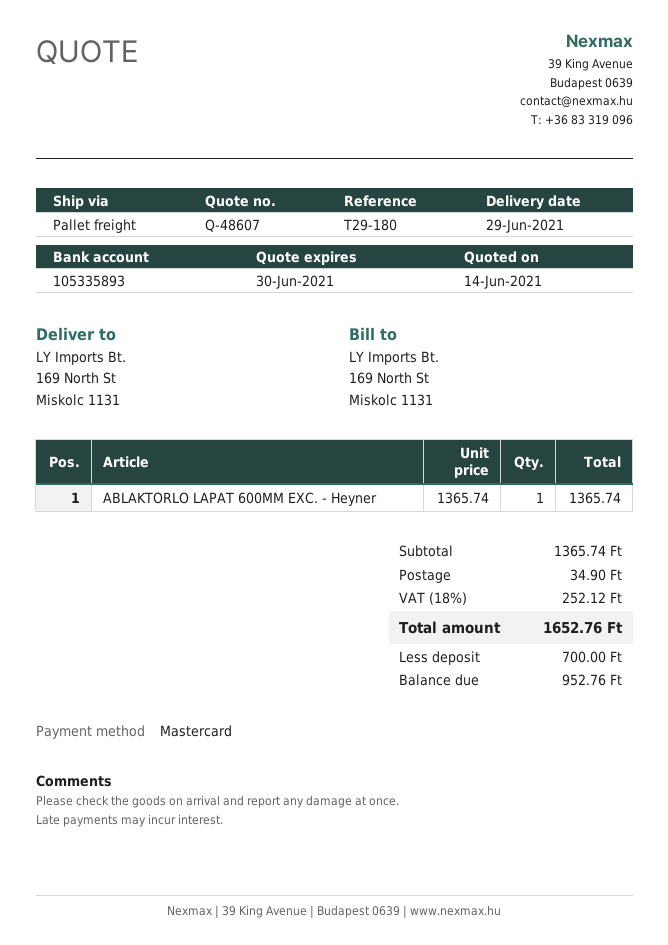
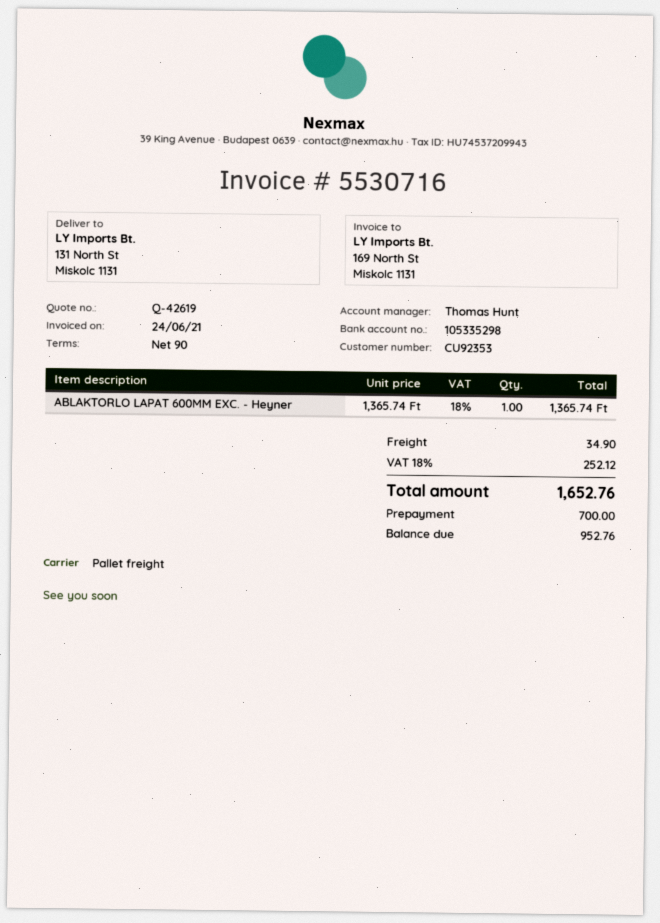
quote number: Q-48607 -> Q-42619
bank account: 105335893 -> 105335298
ship to: 169 North St, Miskolc 1131 -> 131 North St, Miskolc 1131

